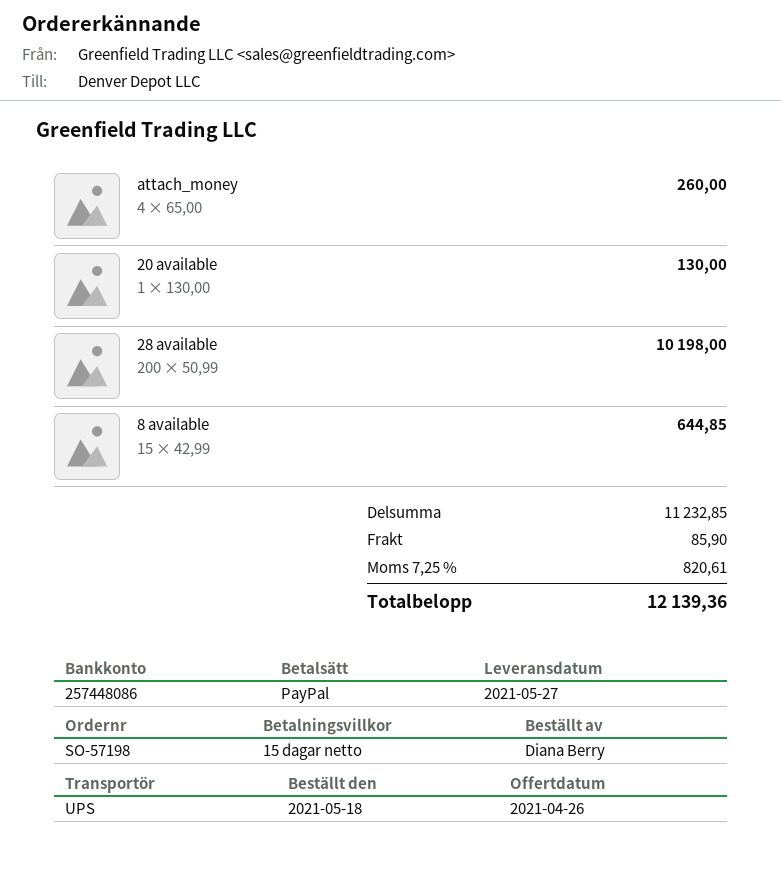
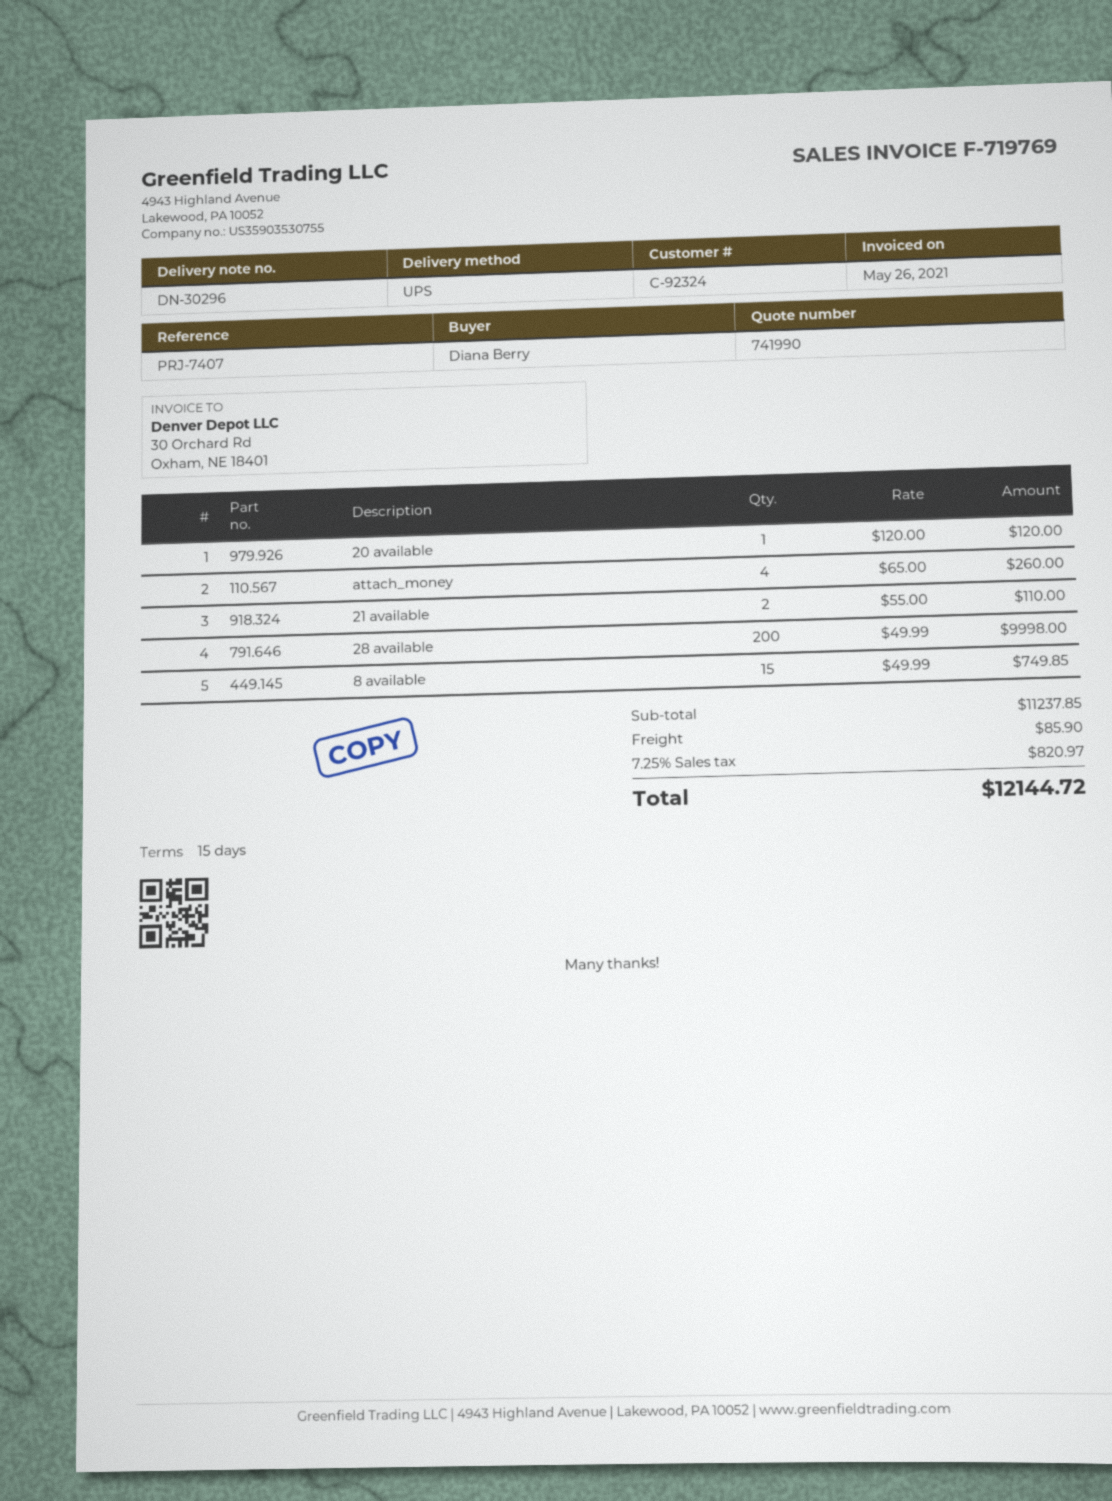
20 available: 1 x 130.00 = 130.00 -> 1 x 120.00 = 120.00
28 available: 200 x 50.99 = 10198.00 -> 200 x 49.99 = 9998.00
8 available: 15 x 42.99 = 644.85 -> 15 x 49.99 = 749.85
21 available: none -> 2 x 55.00 = 110.00
subtotal: 11232.85 -> 11237.85
tax: 7.25% = 820.61 -> 7.25% = 820.97
total: 12139.36 -> 12144.72

